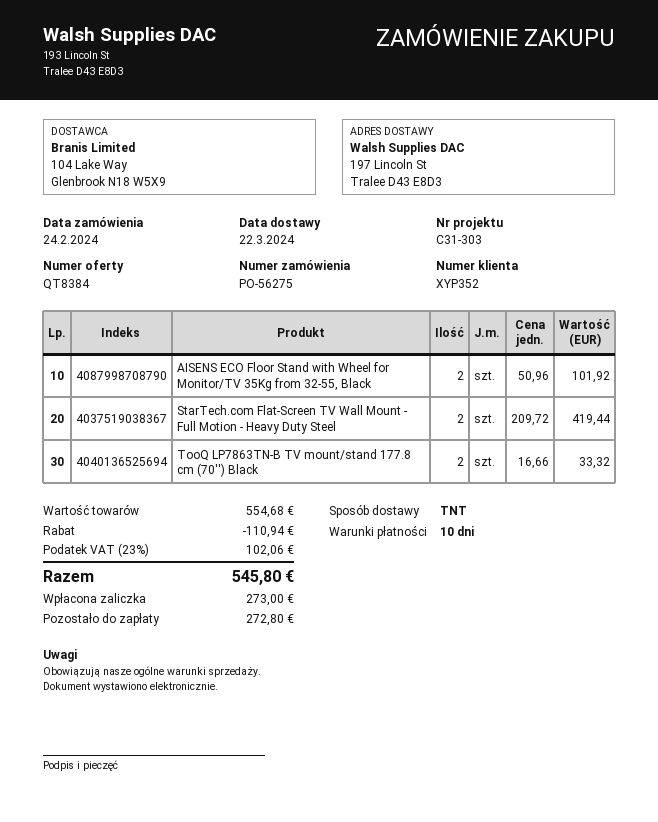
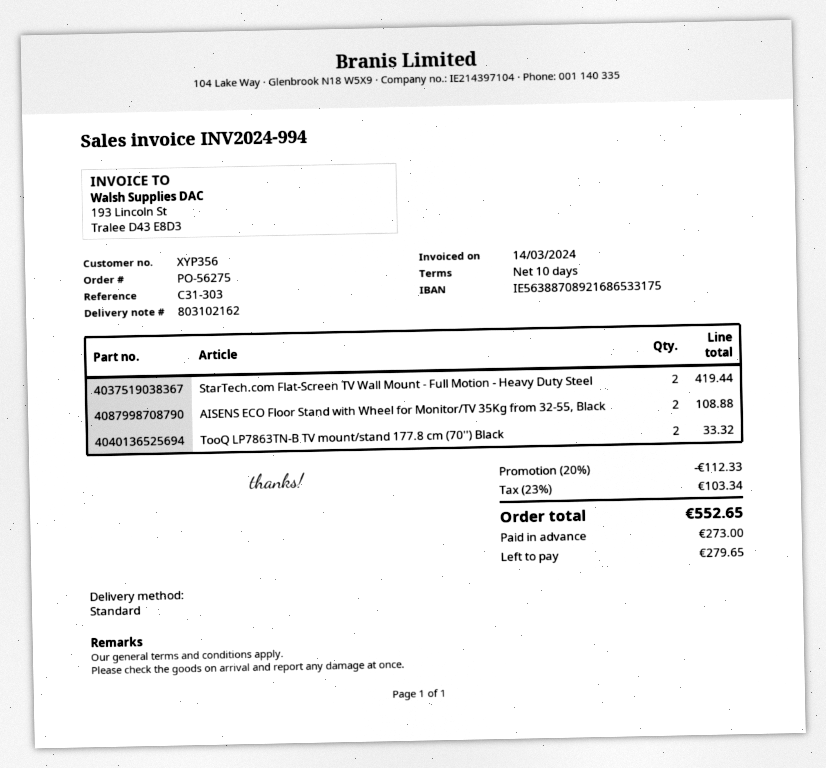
customer number: XYP352 -> XYP356
shipping method: TNT -> standard
AISENS ECO Floor Stand with Wheel for Monitor/TV 35Kg from 32-55, Black: 2 for 101.92 -> 2 for 108.88
discount: 110.94 -> 112.33
tax: 23% = 102.06 -> 23% = 103.34
total: 545.80 -> 552.65
balance: 272.80 -> 279.65

